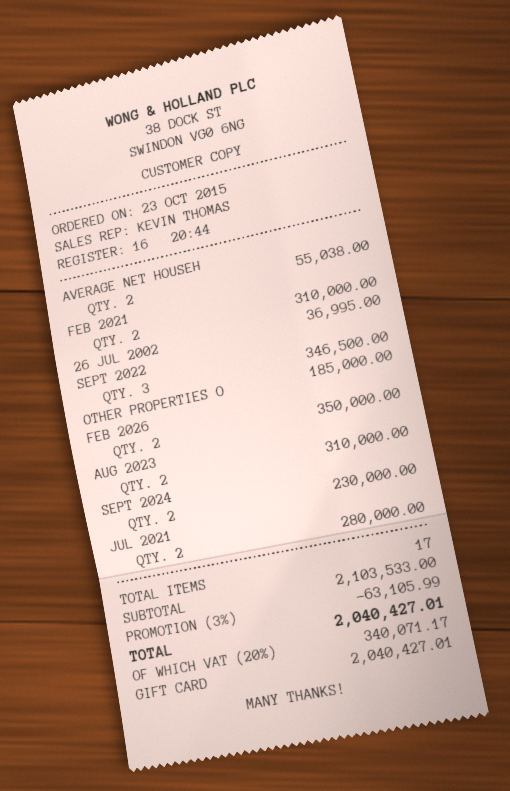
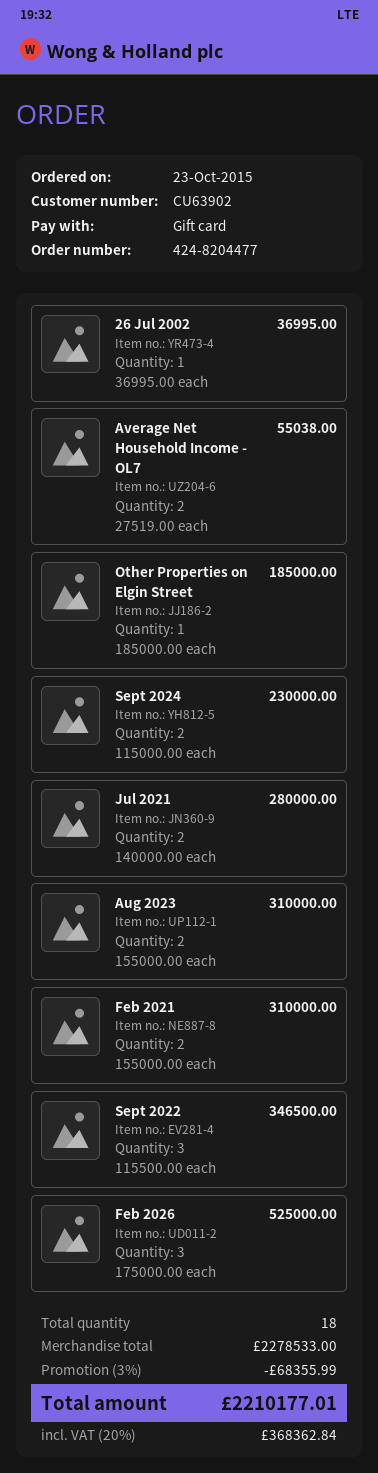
FEB 2026: 2 for 350000.00 -> 3 for 525000.00
total quantity: 17 -> 18
subtotal: 2103533.00 -> 2278533.00
discount: 3% = 63105.99 -> 3% = 68355.99
tax: 20% = 340071.17 -> 20% = 368362.84
total: 2040427.01 -> 2210177.01

